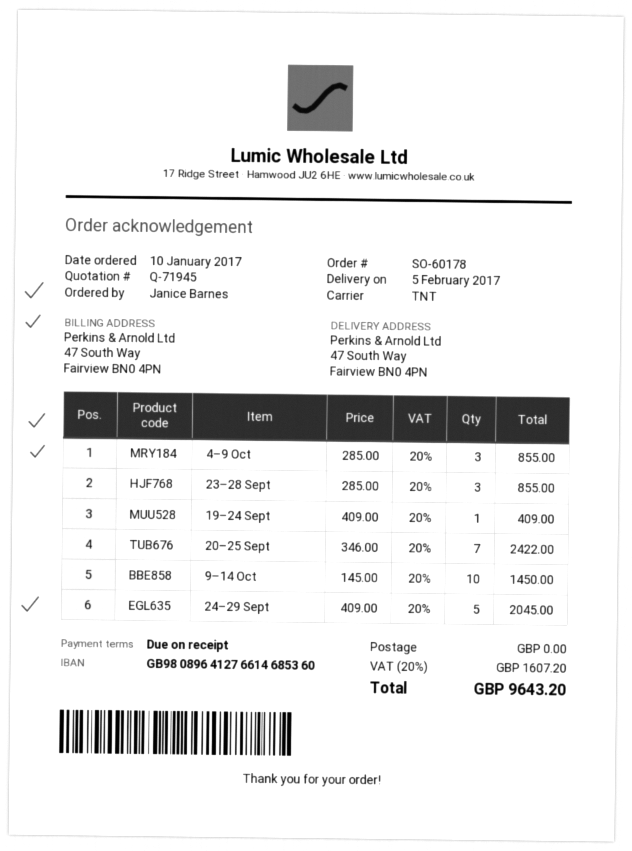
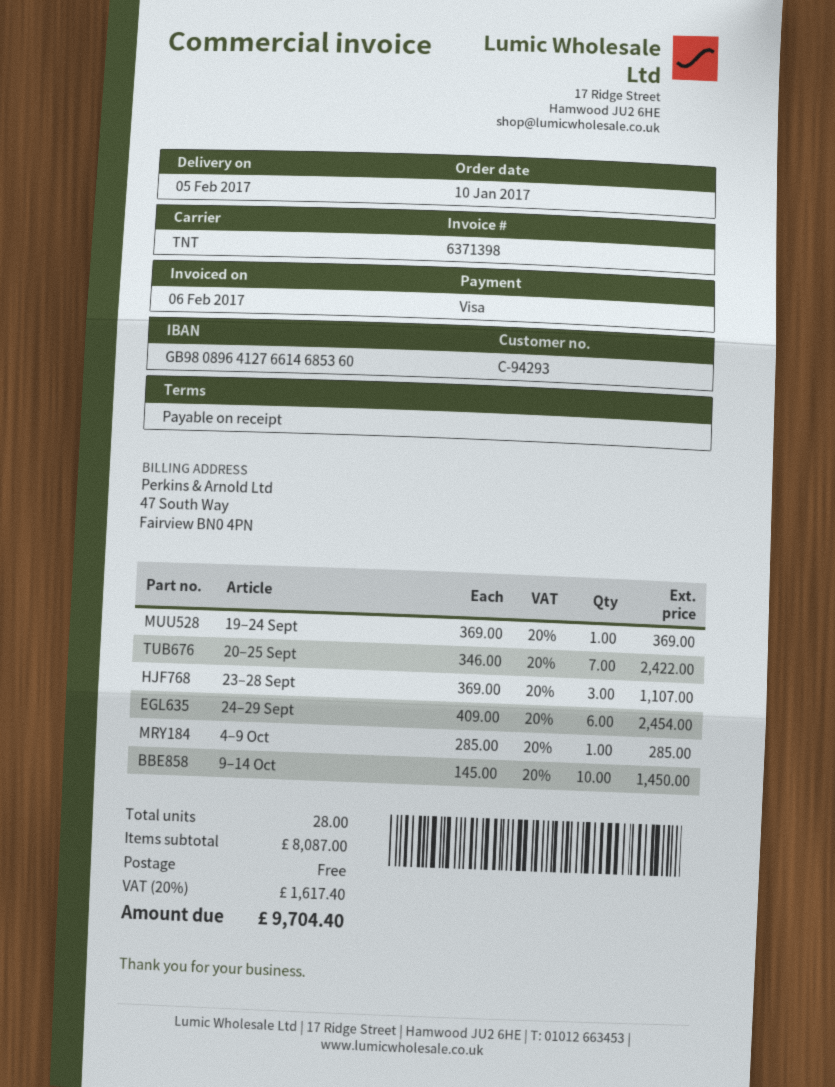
4–9 Oct: 3 x 285.00 = 855.00 -> 1 x 285.00 = 285.00
23–28 Sept: 3 x 285.00 = 855.00 -> 3 x 369.00 = 1107.00
19–24 Sept: 1 x 409.00 = 409.00 -> 1 x 369.00 = 369.00
24–29 Sept: 5 x 409.00 = 2045.00 -> 6 x 409.00 = 2454.00
tax: 20% = 1607.20 -> 20% = 1617.40
total: 9643.20 -> 9704.40

